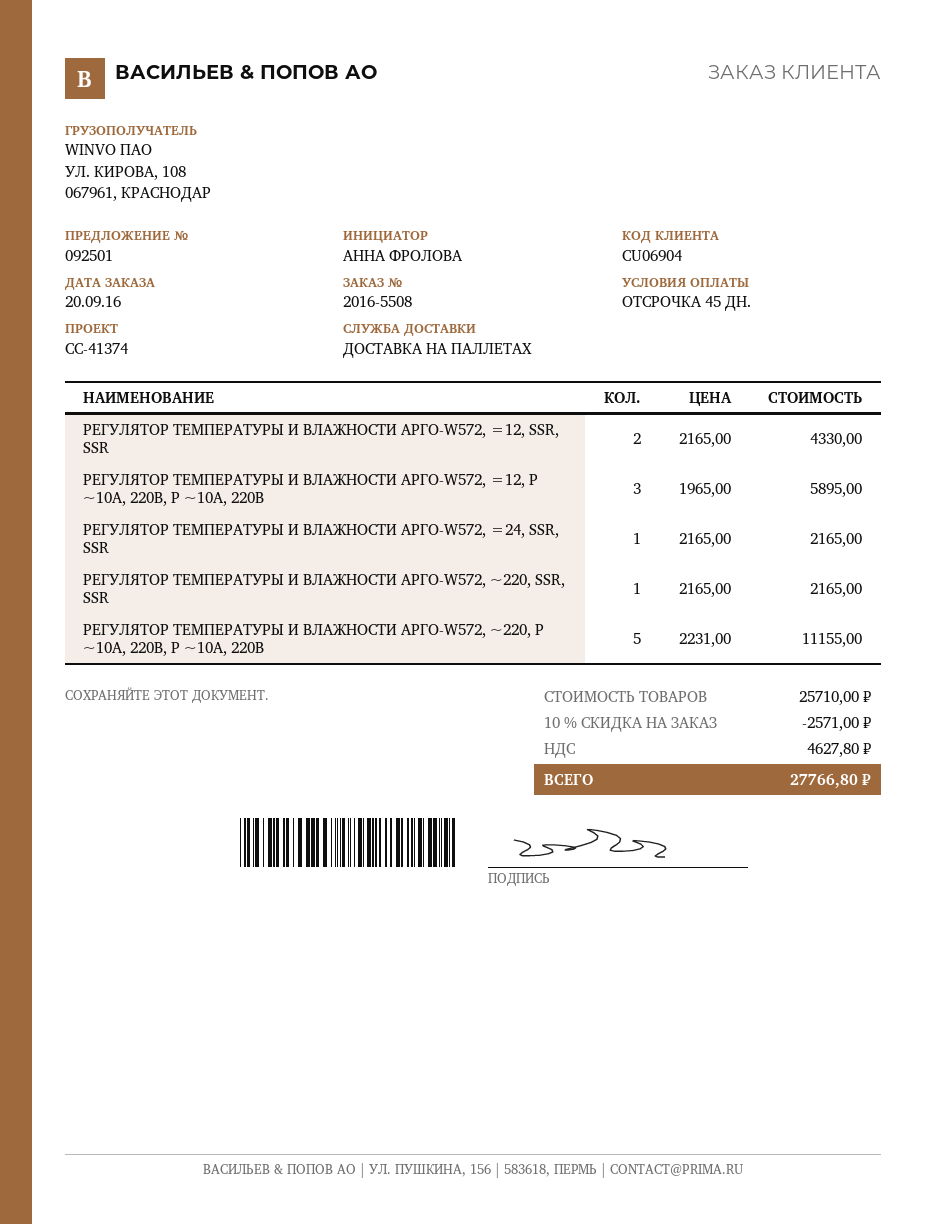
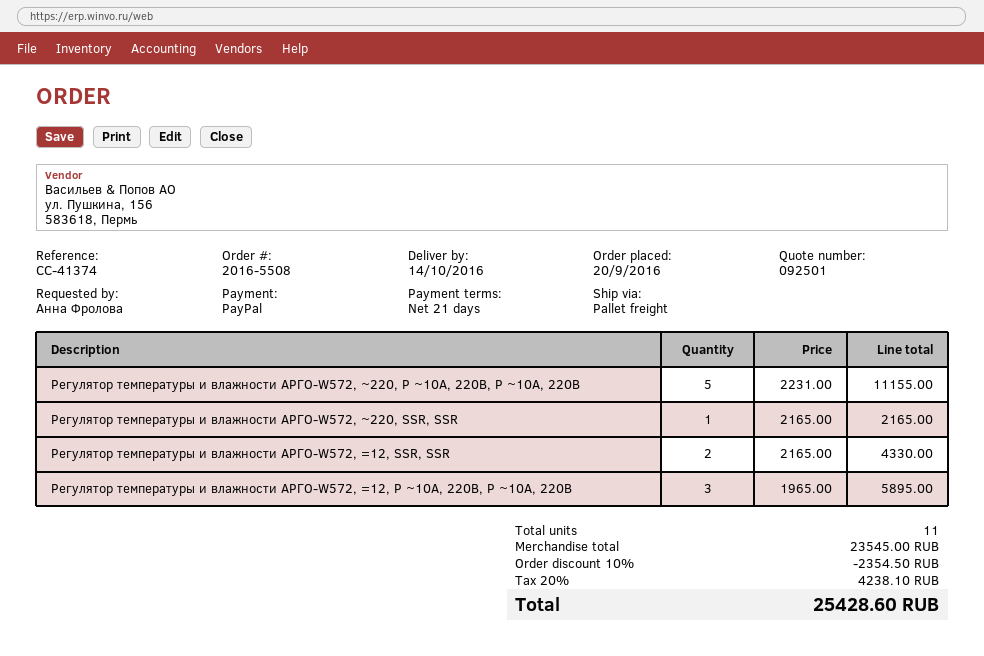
payment terms: 45 days -> 21 days
РЕГУЛЯТОР ТЕМПЕРАТУРЫ И ВЛАЖНОСТИ АРГО-W572, =24, SSR, SSR: 1 x 2165.00 = 2165.00 -> none
subtotal: 25710.00 -> 23545.00
discount: 10% = 2571.00 -> 10% = 2354.50
tax: 4627.80 -> 4238.10
total: 27766.80 -> 25428.60

